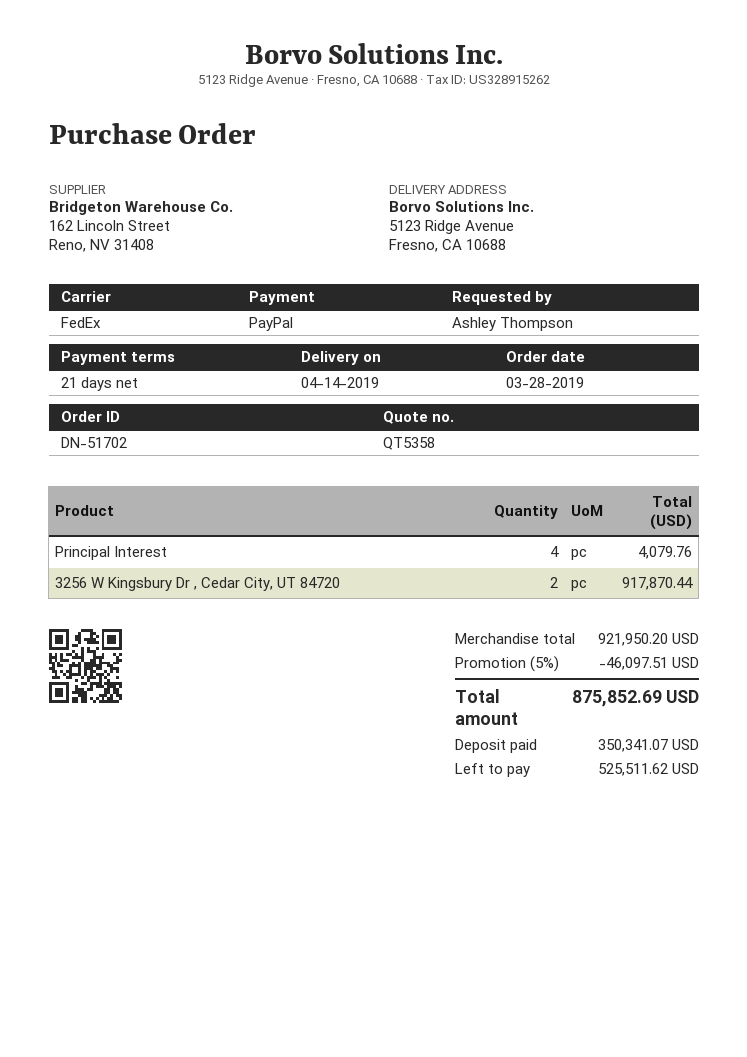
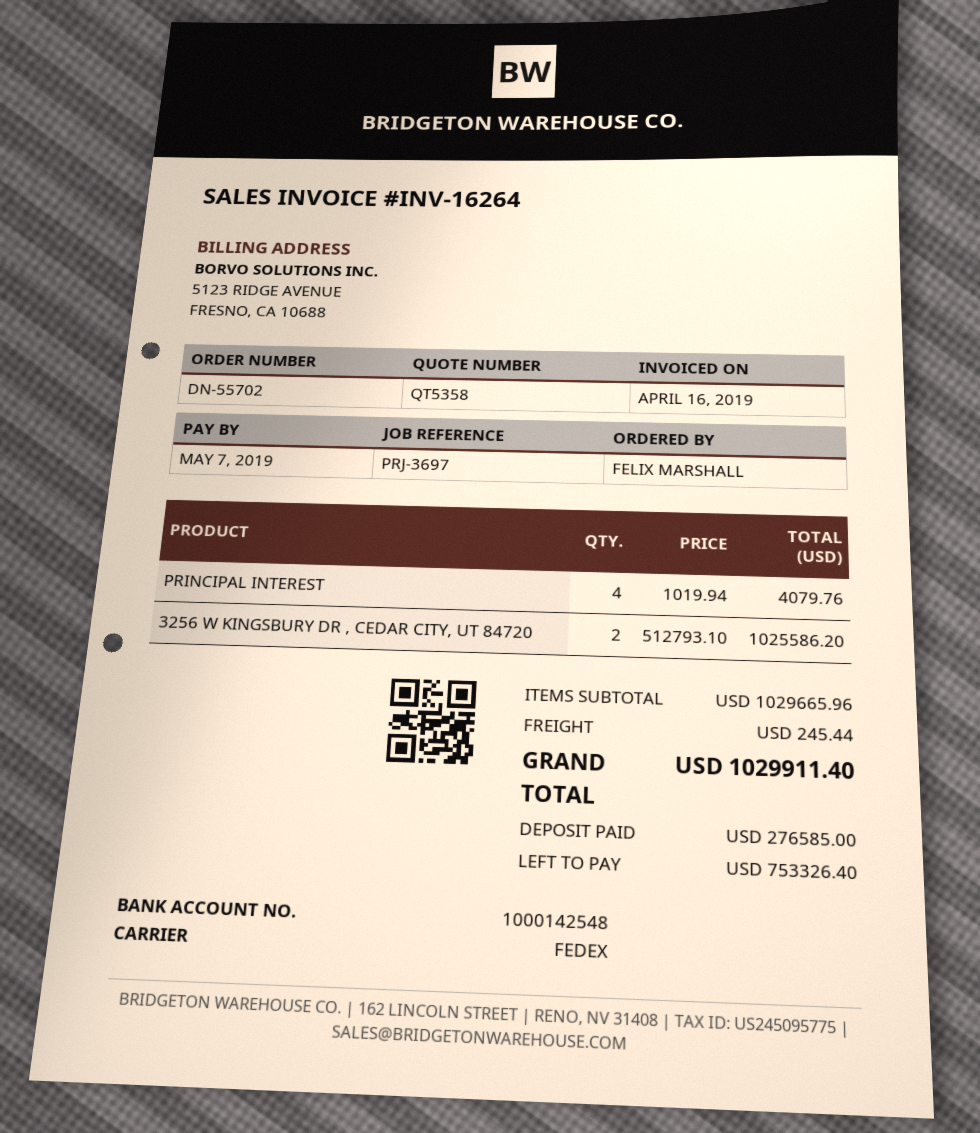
order number: DN-51702 -> DN-55702
ordered by: Ashley Thompson -> FELIX MARSHALL
3256 W Kingsbury Dr , Cedar City, UT 84720: 2 for 917870.44 -> 2 for 1025586.20
subtotal: 921950.20 -> 1029665.96
discount: 5% = 46097.51 -> none
shipping: none -> 245.44
total: 875852.69 -> 1029911.40
deposit: 350341.07 -> 276585.00
balance: 525511.62 -> 753326.40

